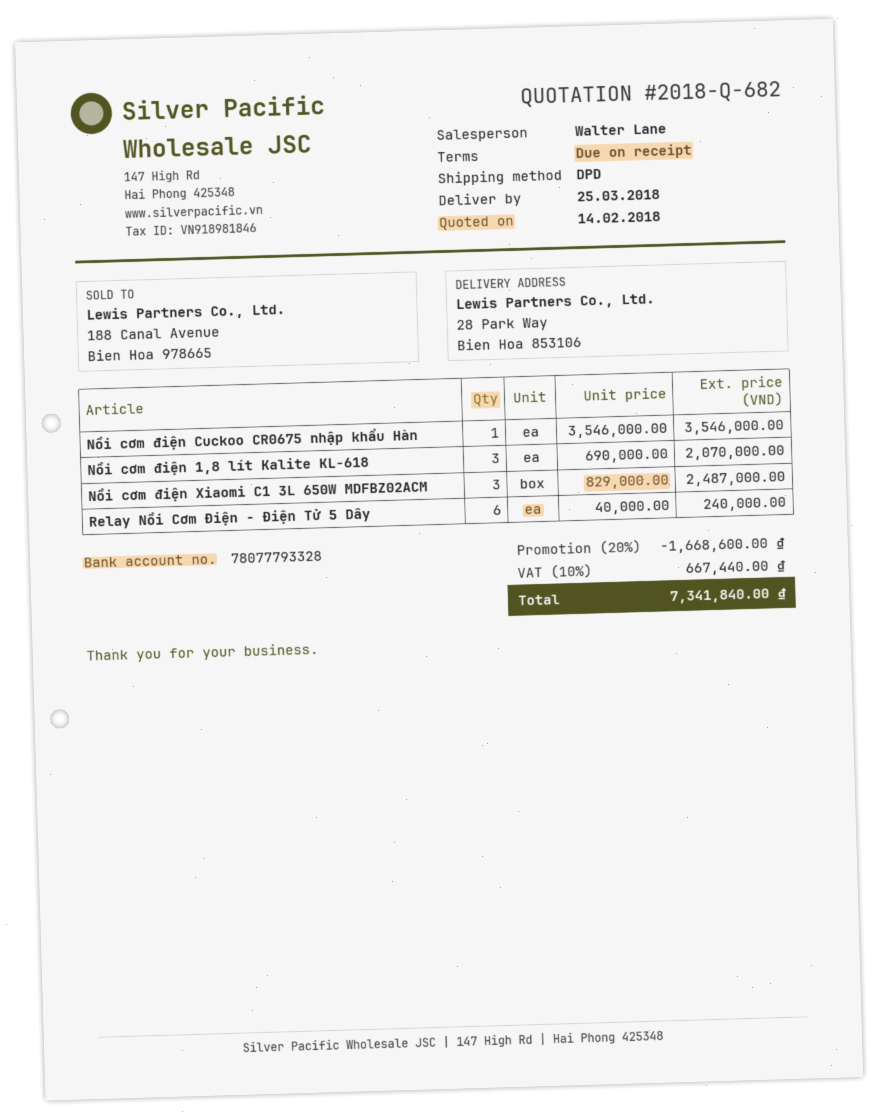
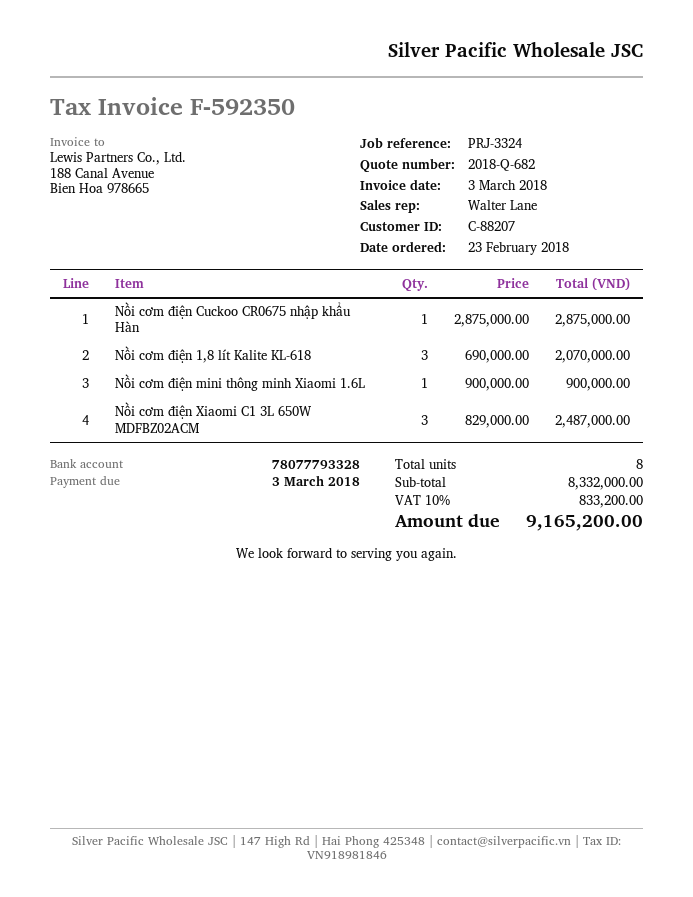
Nồi cơm điện Cuckoo CR0675 nhập khẩu Hàn: 1 x 3546000.00 = 3546000.00 -> 1 x 2875000.00 = 2875000.00
Relay Nồi Cơm Điện - Điện Tử 5 Dây: 6 x 40000.00 = 240000.00 -> none
Nồi cơm điện mini thông minh Xiaomi 1.6L: none -> 1 x 900000.00 = 900000.00
discount: 20% = 1668600.00 -> none
tax: 10% = 667440.00 -> 10% = 833200.00
total: 7341840.00 -> 9165200.00

